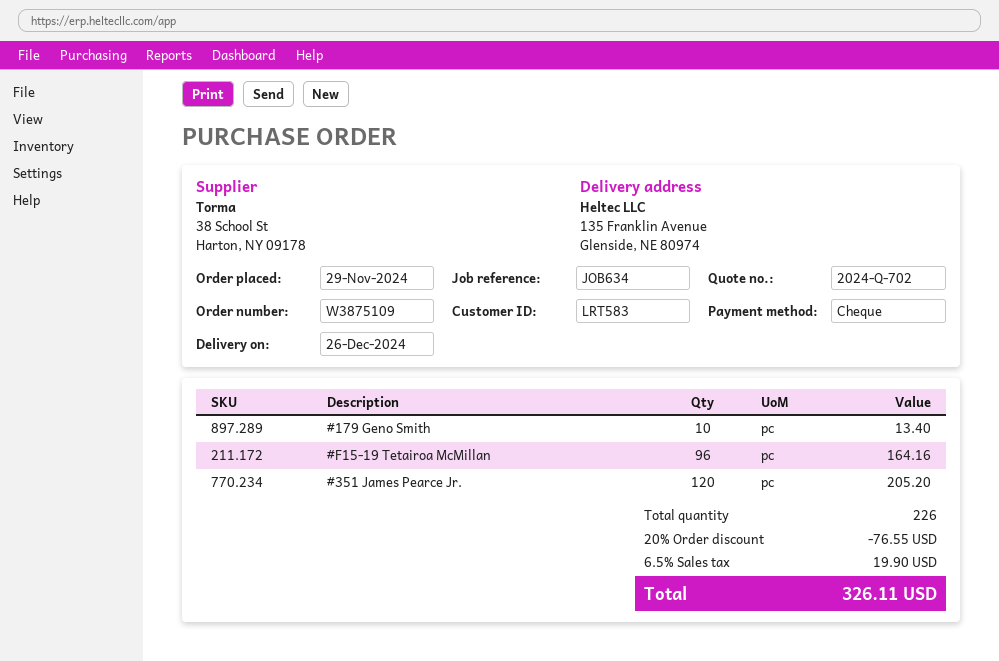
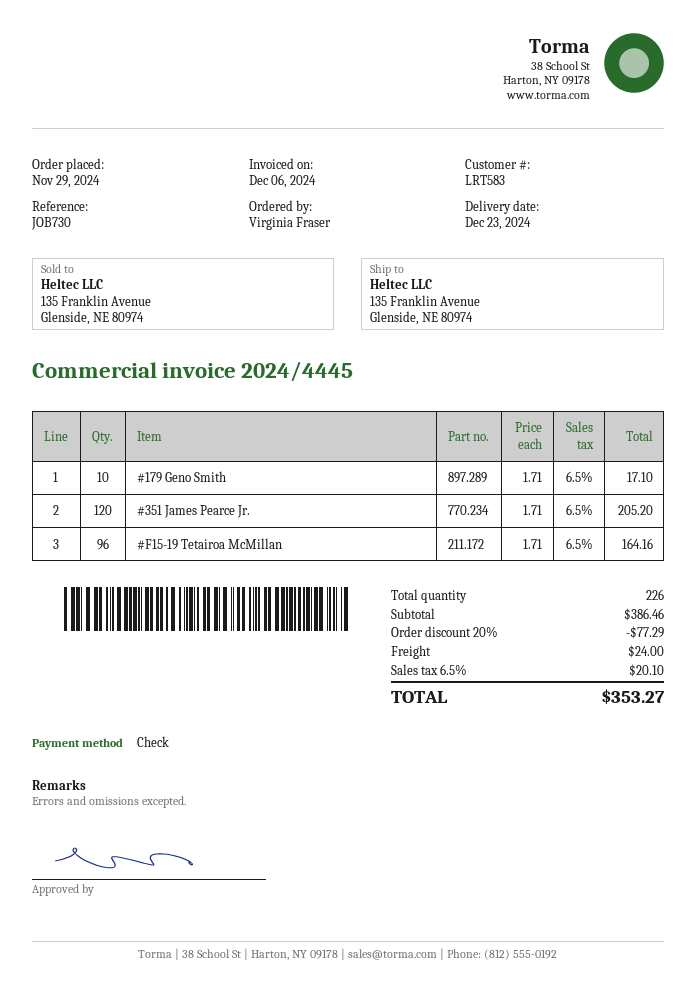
delivery date: 2024-12-26 -> 2024-12-23
reference: JOB634 -> JOB730
#179 Geno Smith: 10 for 13.40 -> 10 for 17.10
discount: 20% = 76.55 -> 20% = 77.29
shipping: none -> 24.00
tax: 6.5% = 19.90 -> 6.5% = 20.10
total: 326.11 -> 353.27

